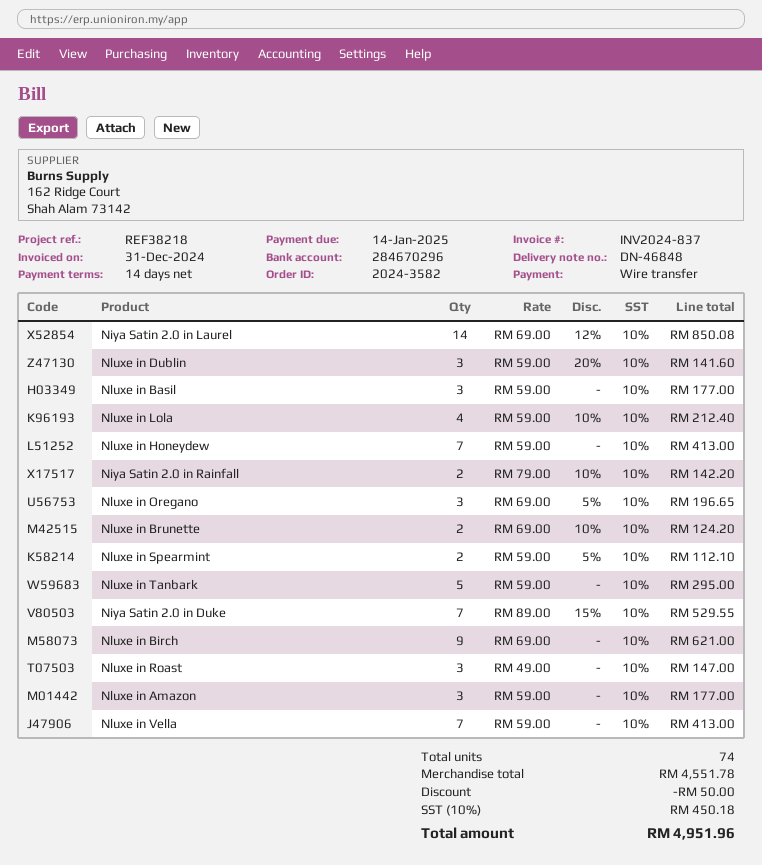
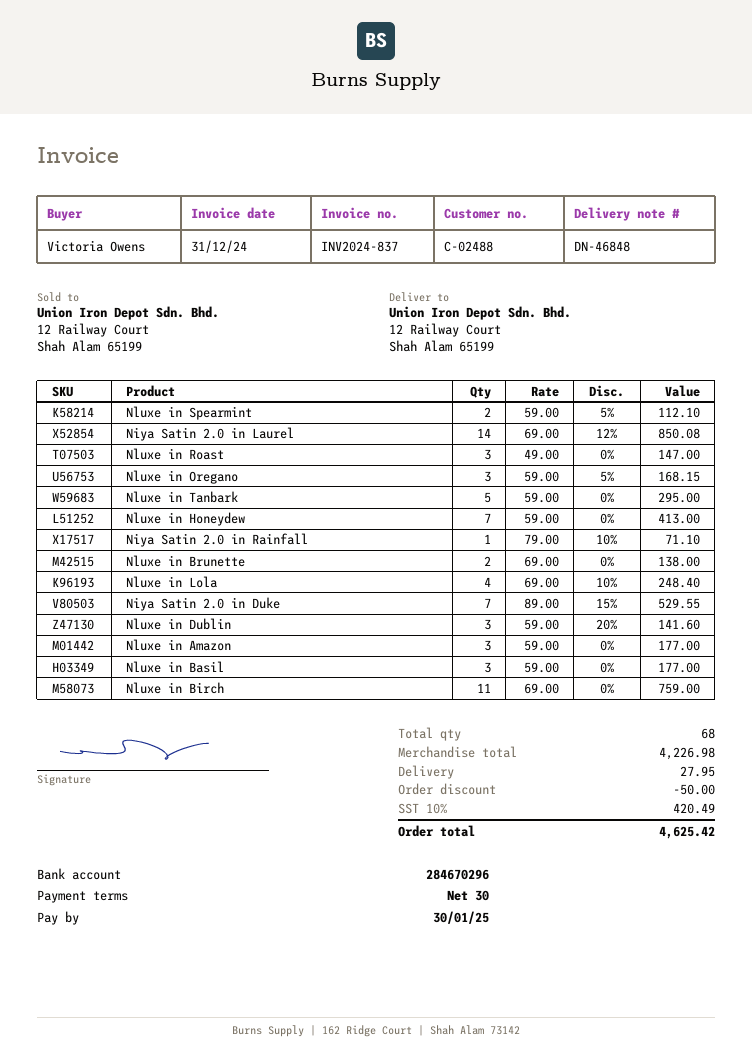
payment terms: 14 days -> 30 days
due date: 2025-01-14 -> 2025-01-30
Nluxe in Lola: 4 x 59.00 - 10% = 212.40 -> 4 x 69.00 - 10% = 248.40
Niya Satin 2.0 in Rainfall: 2 x 79.00 - 10% = 142.20 -> 1 x 79.00 - 10% = 71.10
Nluxe in Oregano: 3 x 69.00 - 5% = 196.65 -> 3 x 59.00 - 5% = 168.15
Nluxe in Brunette: 2 x 69.00 - 10% = 124.20 -> 2 x 69.00 = 138.00
Nluxe in Birch: 9 x 69.00 = 621.00 -> 11 x 69.00 = 759.00
Nluxe in Vella: 7 x 59.00 = 413.00 -> none
total quantity: 74 -> 68
subtotal: 4551.78 -> 4226.98
shipping: none -> 27.95
tax: 10% = 450.18 -> 10% = 420.49
total: 4951.96 -> 4625.42

